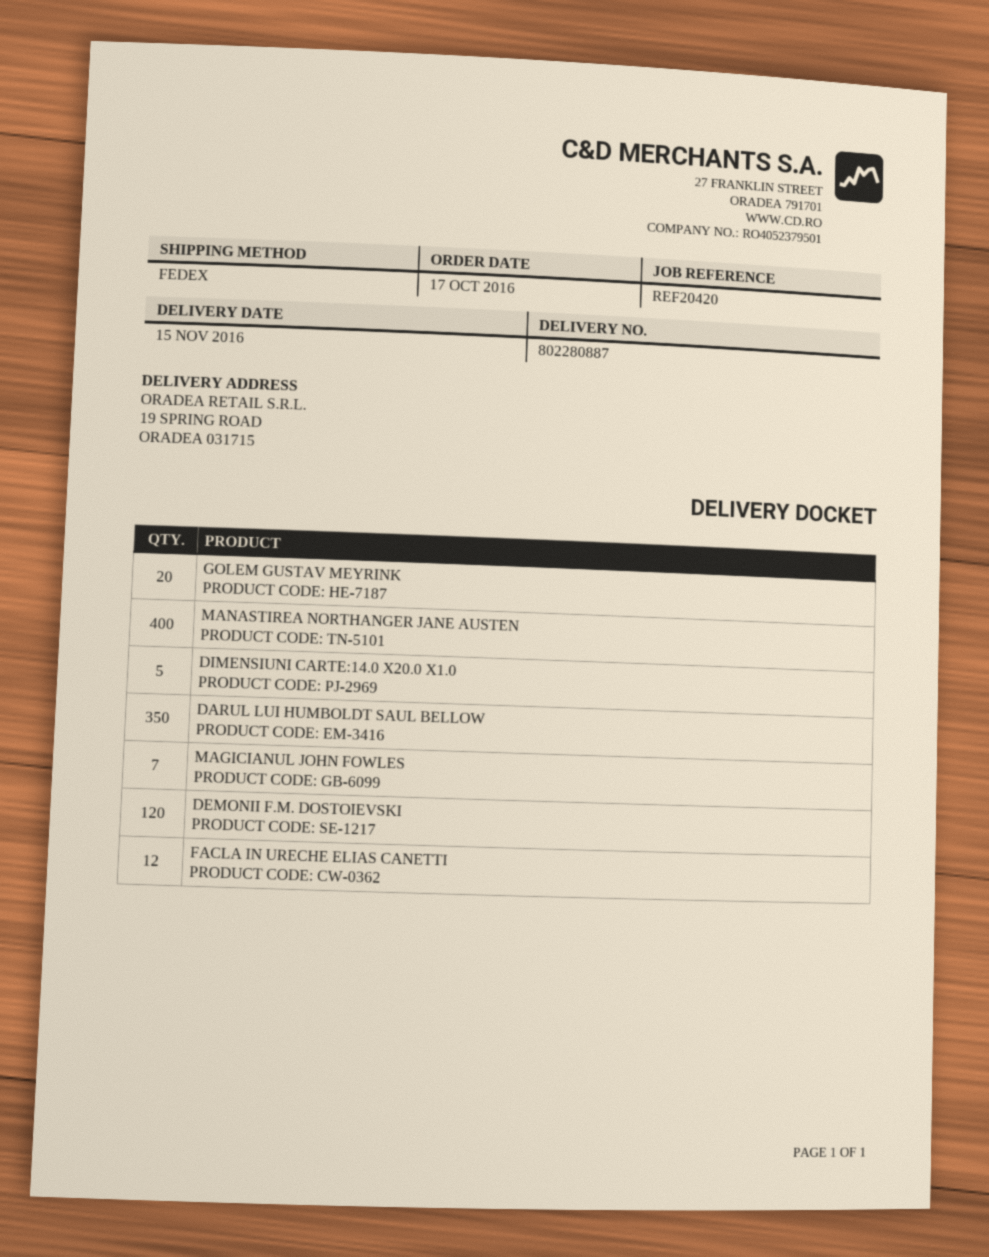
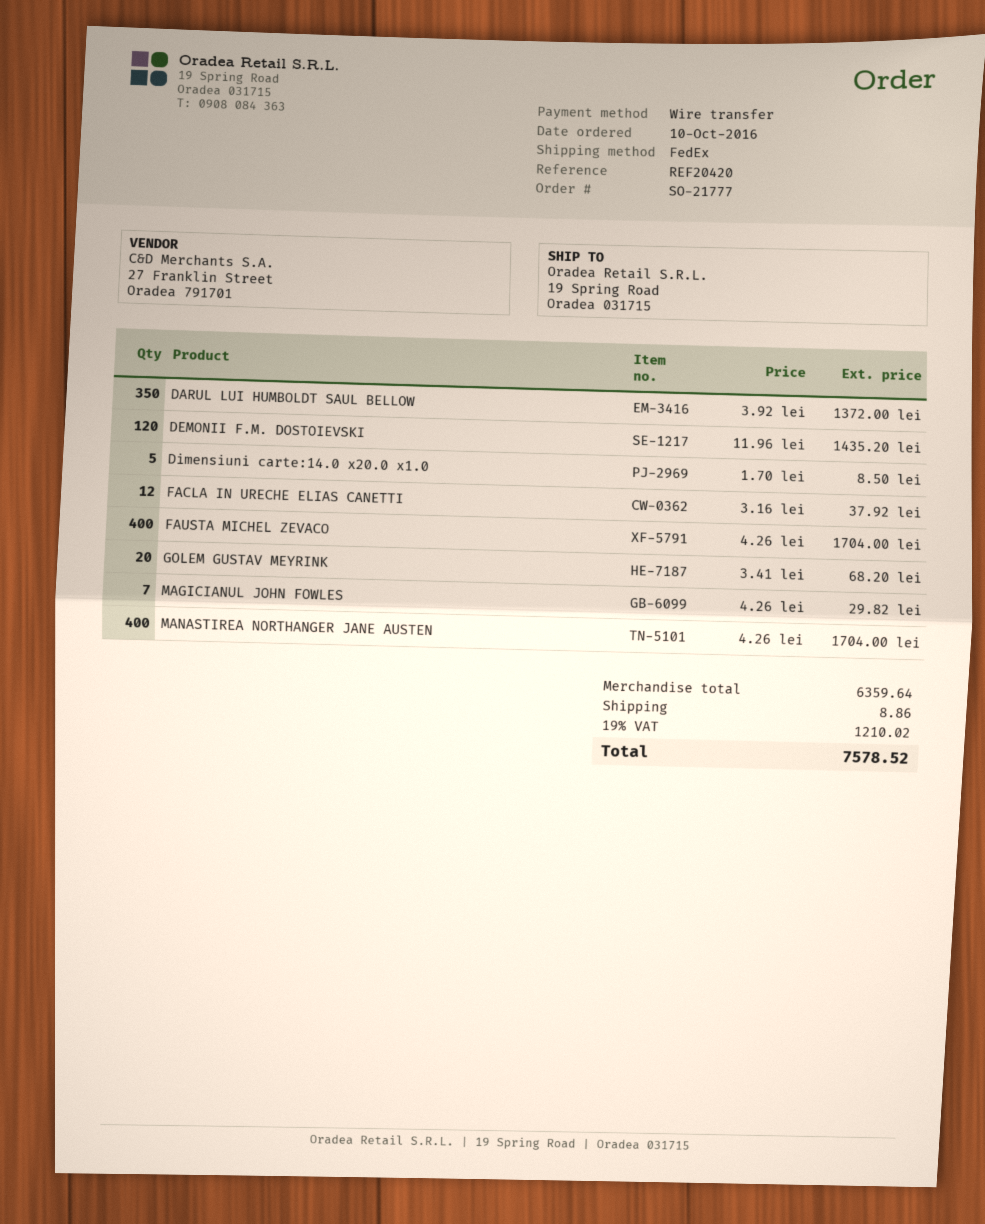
order date: 2016-10-17 -> 2016-10-10
FAUSTA MICHEL ZEVACO: none -> 400

